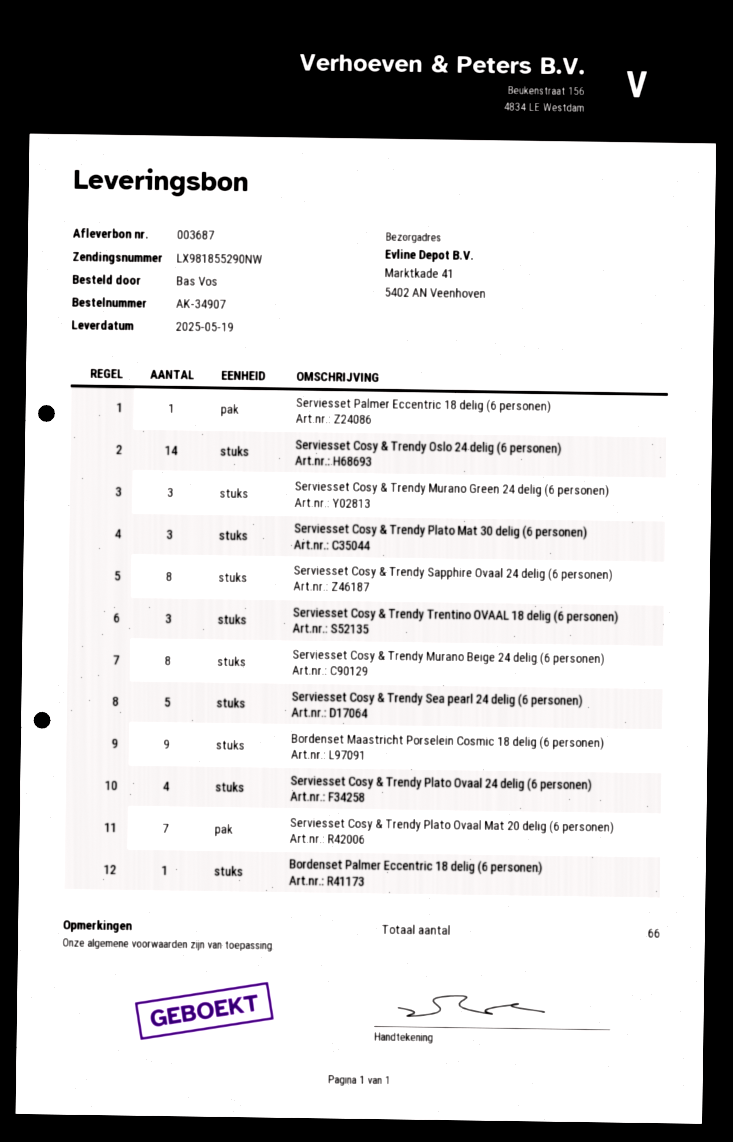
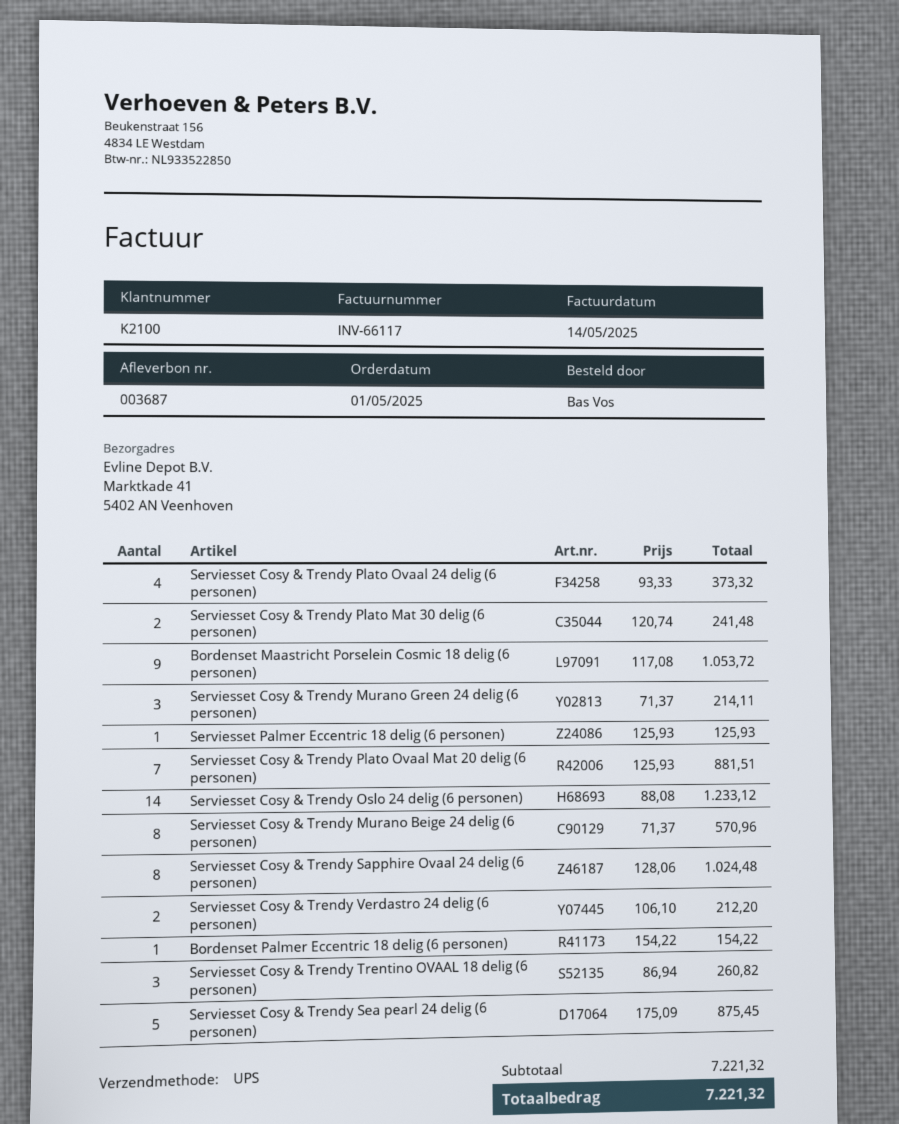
Serviesset Cosy & Trendy Plato Mat 30 delig (6 personen): 3 -> 2
Serviesset Cosy & Trendy Verdastro 24 delig (6 personen): none -> 2

